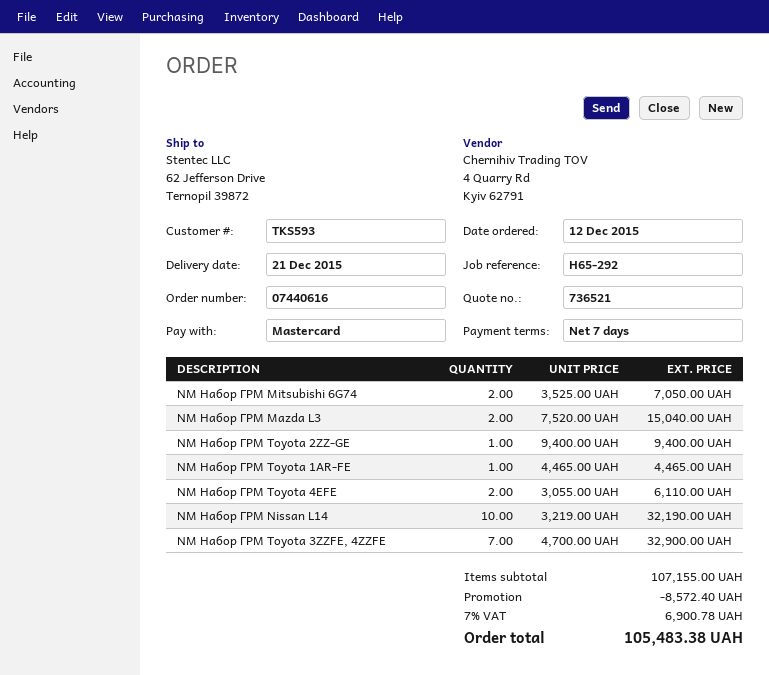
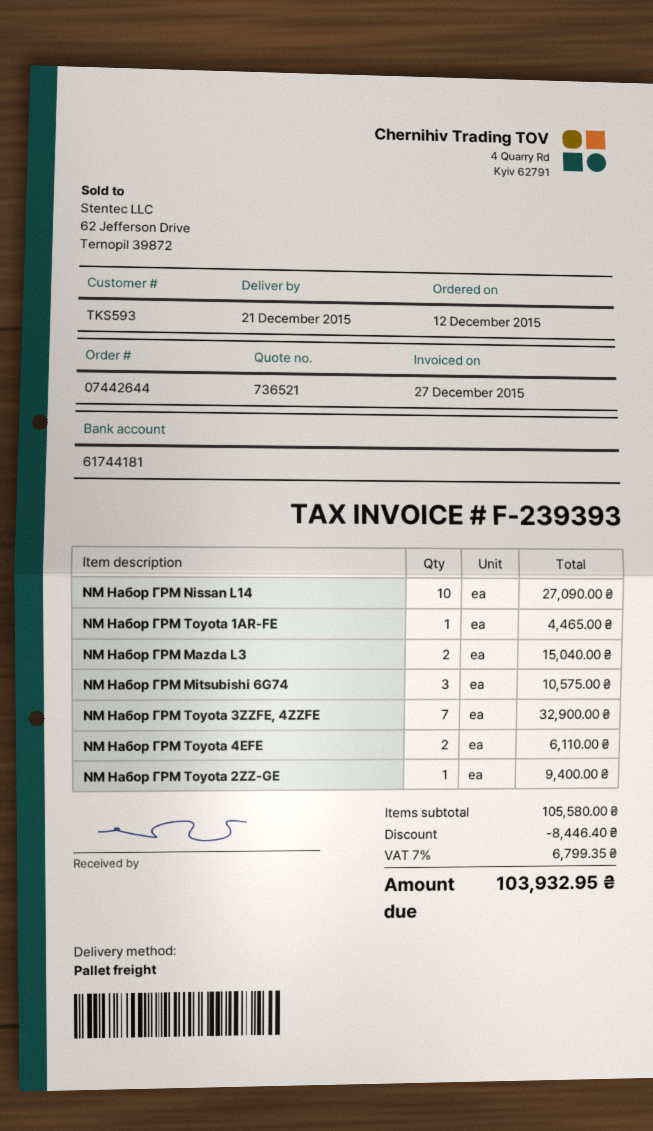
order number: 07440616 -> 07442644
NM Набор ГРМ Mitsubishi 6G74: 2 for 7050.00 -> 3 for 10575.00
NM Набор ГРМ Nissan L14: 10 for 32190.00 -> 10 for 27090.00
subtotal: 107155.00 -> 105580.00
discount: 8572.40 -> 8446.40
tax: 7% = 6900.78 -> 7% = 6799.35
total: 105483.38 -> 103932.95

